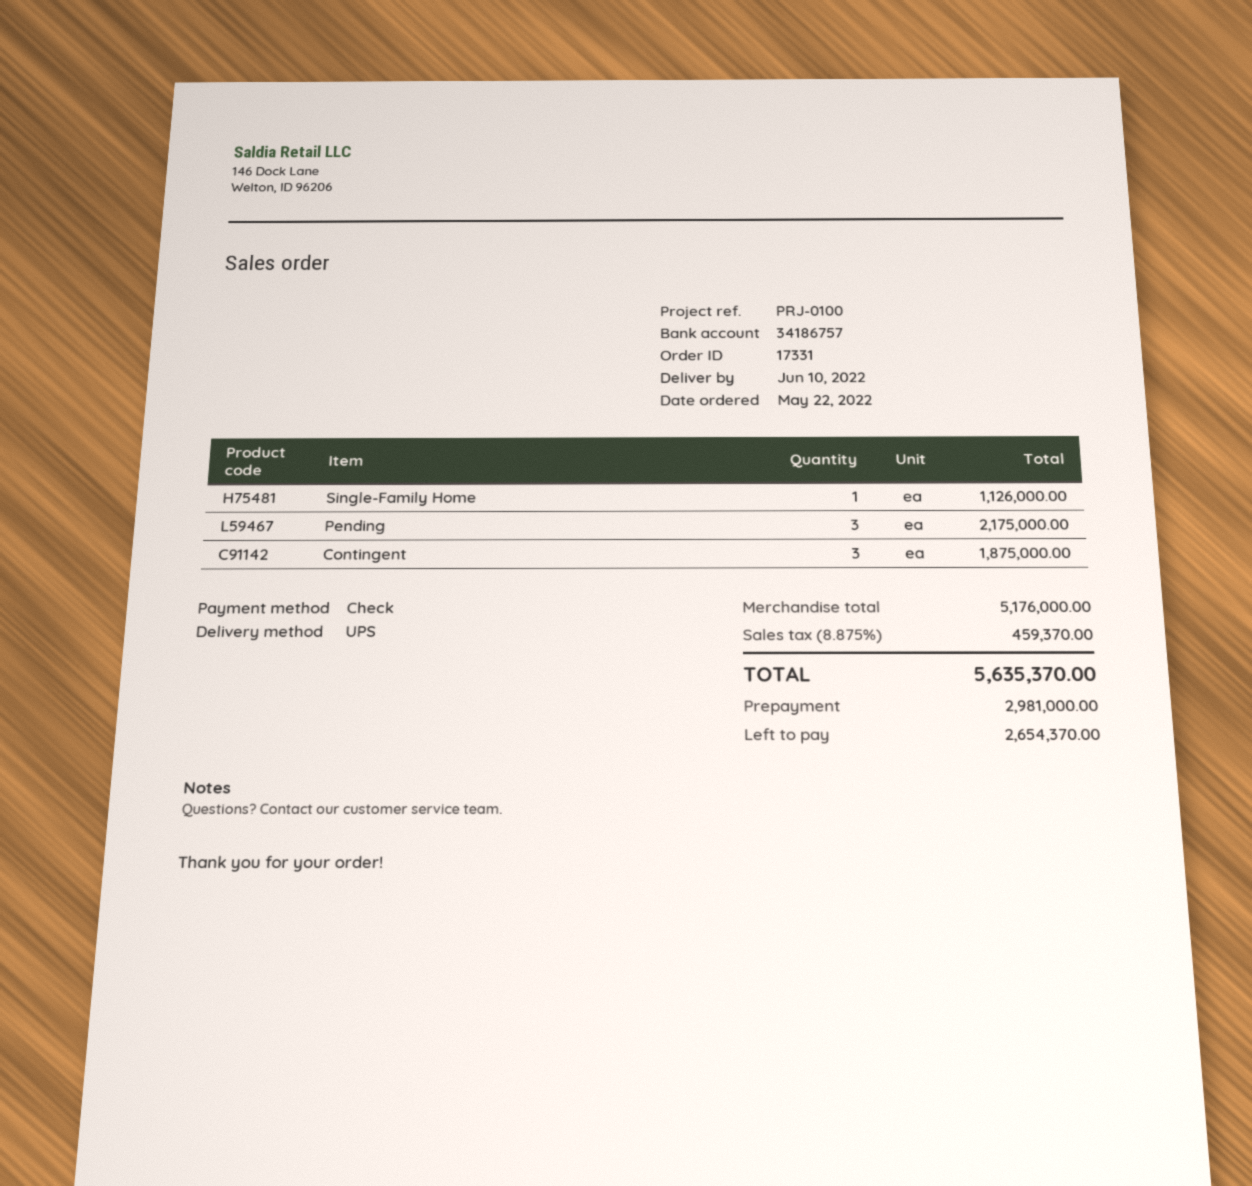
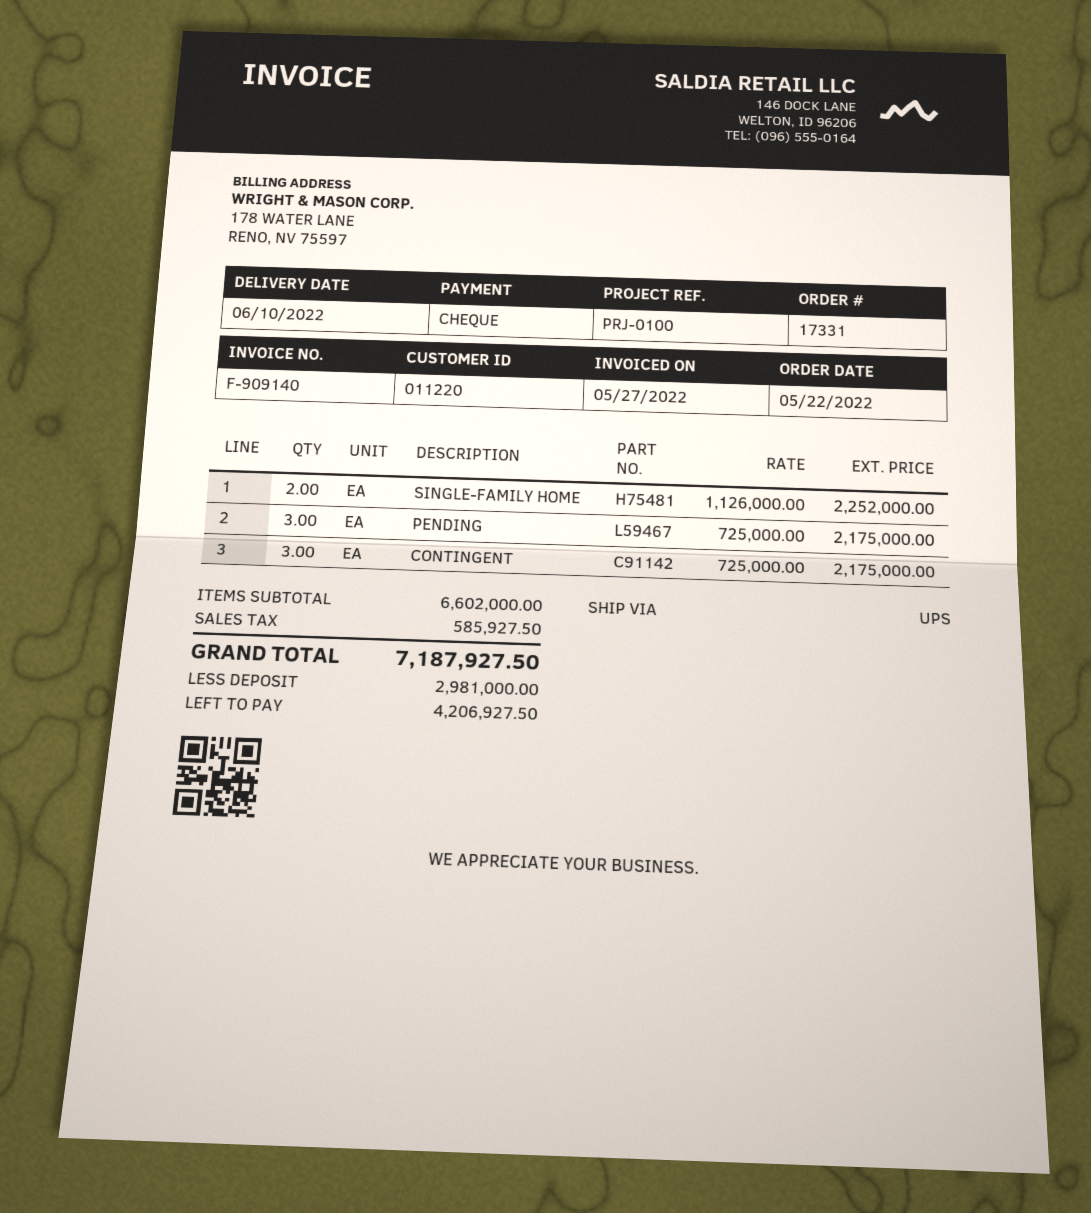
Single-Family Home: 1 for 1126000.00 -> 2 for 2252000.00
Contingent: 3 for 1875000.00 -> 3 for 2175000.00
subtotal: 5176000.00 -> 6602000.00
tax: 459370.00 -> 585927.50
total: 5635370.00 -> 7187927.50
balance: 2654370.00 -> 4206927.50

